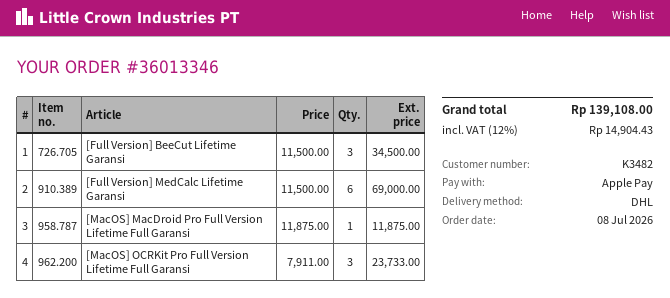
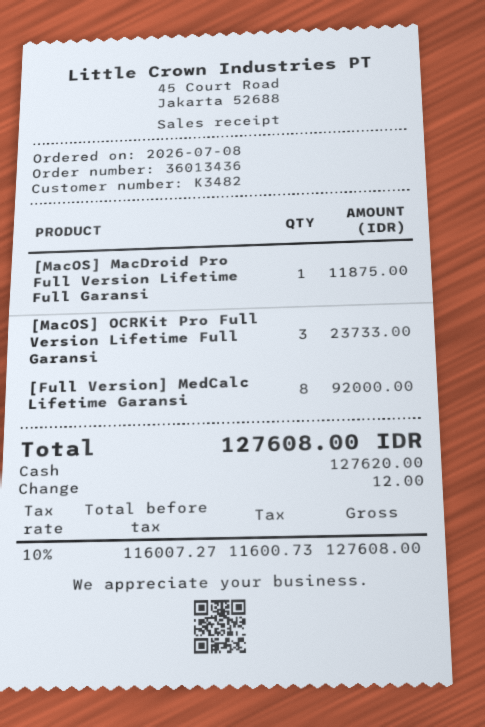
order number: 36013346 -> 36013436
payment method: Apple Pay -> cash
[Full Version] BeeCut Lifetime Garansi: 3 for 34500.00 -> none
[Full Version] MedCalc Lifetime Garansi: 6 for 69000.00 -> 8 for 92000.00
tax: 12% = 14904.43 -> 10% = 11600.73
total: 139108.00 -> 127608.00

